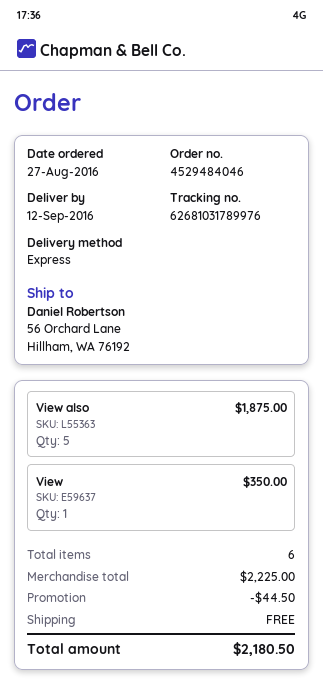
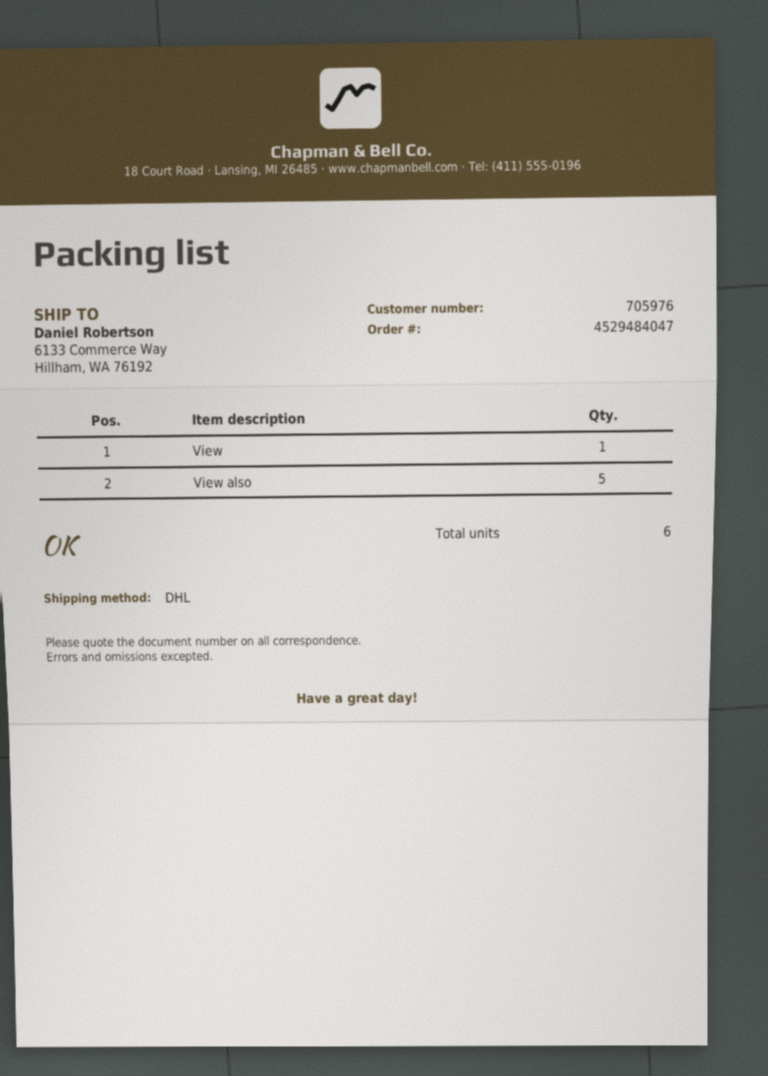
order number: 4529484046 -> 4529484047
shipping method: express -> DHL
ship to: 56 Orchard Lane, Hillham, WA 76192 -> 6133 Commerce Way, Hillham, WA 76192

